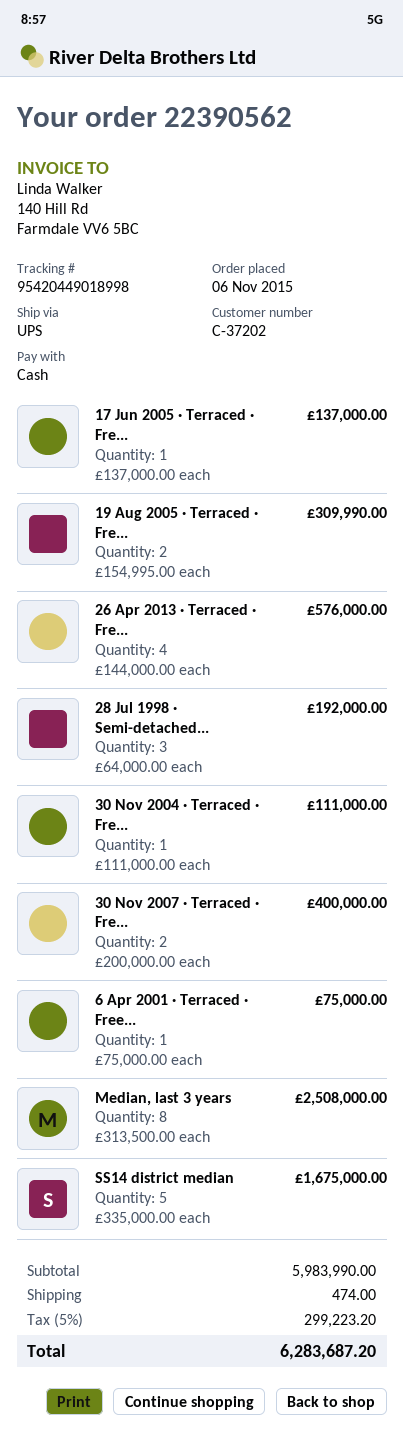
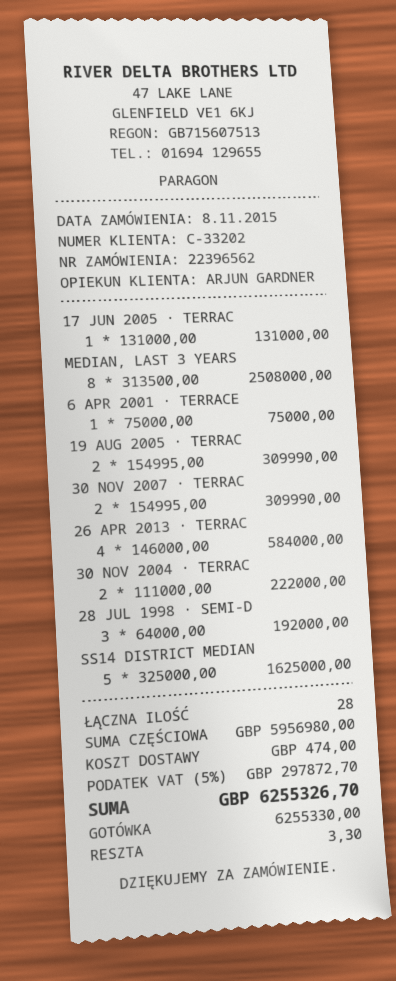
order number: 22390562 -> 22396562
order date: 2015-11-06 -> 2015-11-08
customer number: C-37202 -> C-33202
17 Jun 2005 · Terraced · Fre...: 1 x 137000.00 = 137000.00 -> 1 x 131000.00 = 131000.00
26 Apr 2013 · Terraced · Fre...: 4 x 144000.00 = 576000.00 -> 4 x 146000.00 = 584000.00
30 Nov 2004 · Terraced · Fre...: 1 x 111000.00 = 111000.00 -> 2 x 111000.00 = 222000.00
30 Nov 2007 · Terraced · Fre...: 2 x 200000.00 = 400000.00 -> 2 x 154995.00 = 309990.00
SS14 district median: 5 x 335000.00 = 1675000.00 -> 5 x 325000.00 = 1625000.00
subtotal: 5983990.00 -> 5956980.00
tax: 5% = 299223.20 -> 5% = 297872.70
total: 6283687.20 -> 6255326.70

